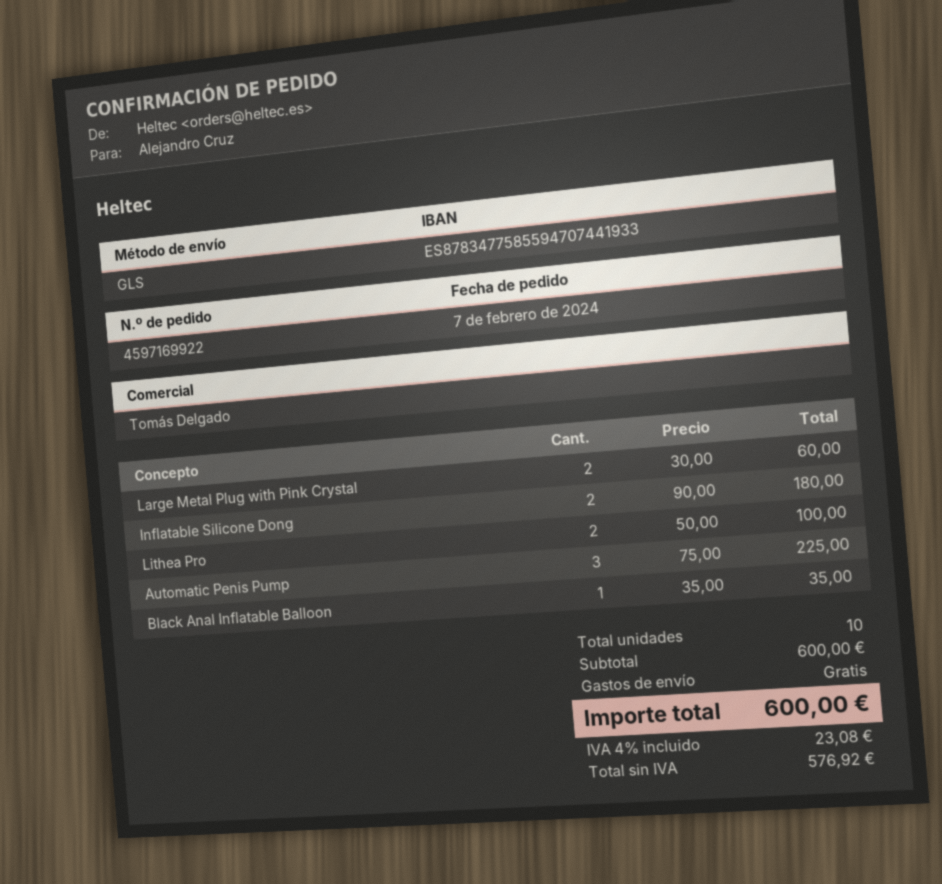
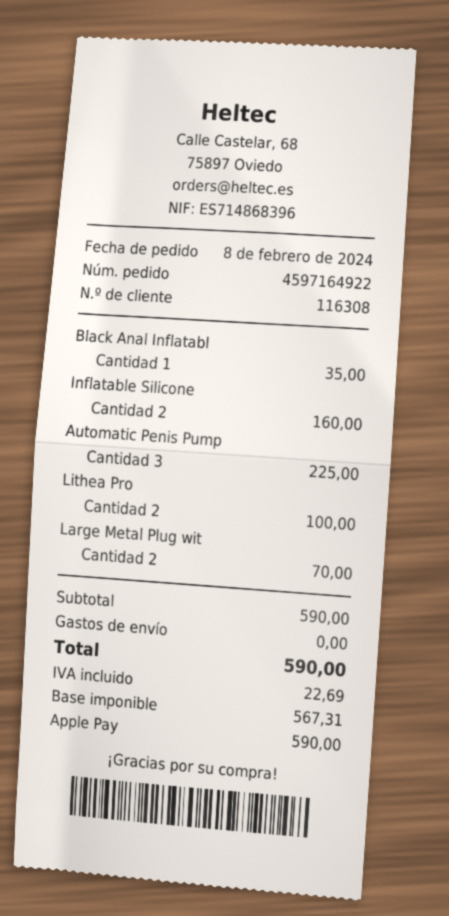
order number: 4597169922 -> 4597164922
order date: 2024-02-07 -> 2024-02-08
Large Metal Plug with Pink Crystal: 2 for 60.00 -> 2 for 70.00
Inflatable Silicone Dong: 2 for 180.00 -> 2 for 160.00
subtotal: 600.00 -> 590.00
net: 576.92 -> 567.31
tax: 23.08 -> 22.69
total: 600.00 -> 590.00

